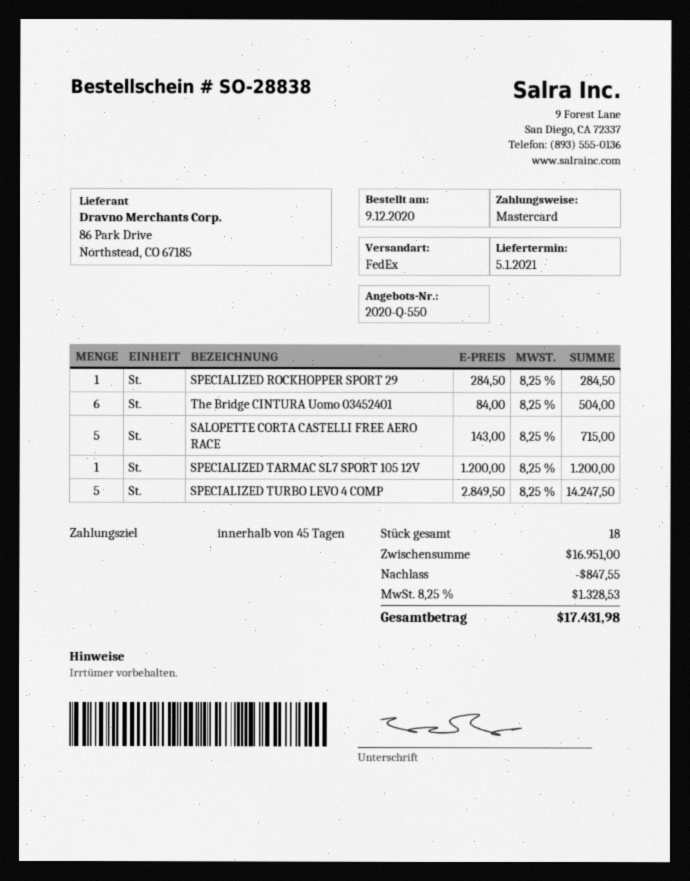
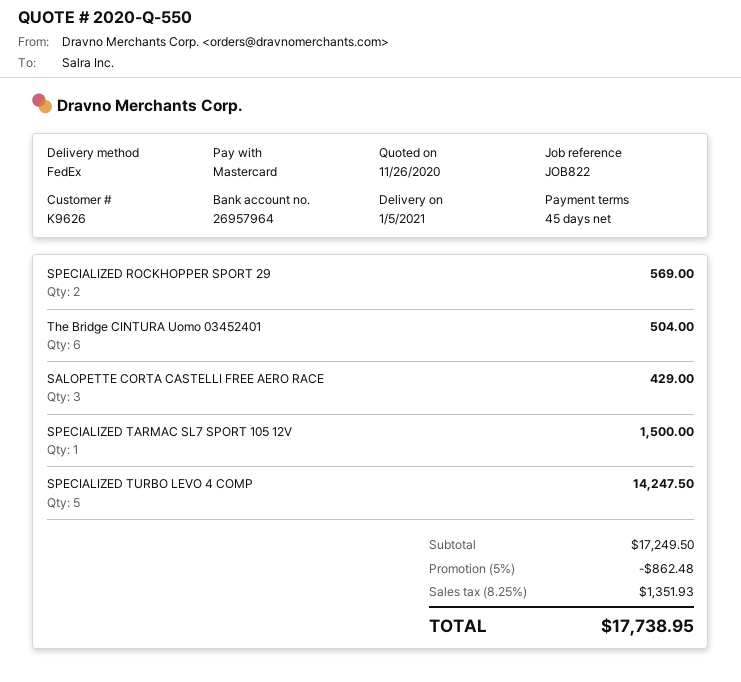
SPECIALIZED ROCKHOPPER SPORT 29: 1 for 284.50 -> 2 for 569.00
SALOPETTE CORTA CASTELLI FREE AERO RACE: 5 for 715.00 -> 3 for 429.00
SPECIALIZED TARMAC SL7 SPORT 105 12V: 1 for 1200.00 -> 1 for 1500.00
subtotal: 16951.00 -> 17249.50
discount: 847.55 -> 862.48
tax: 8.25% = 1328.53 -> 8.25% = 1351.93
total: 17431.98 -> 17738.95

